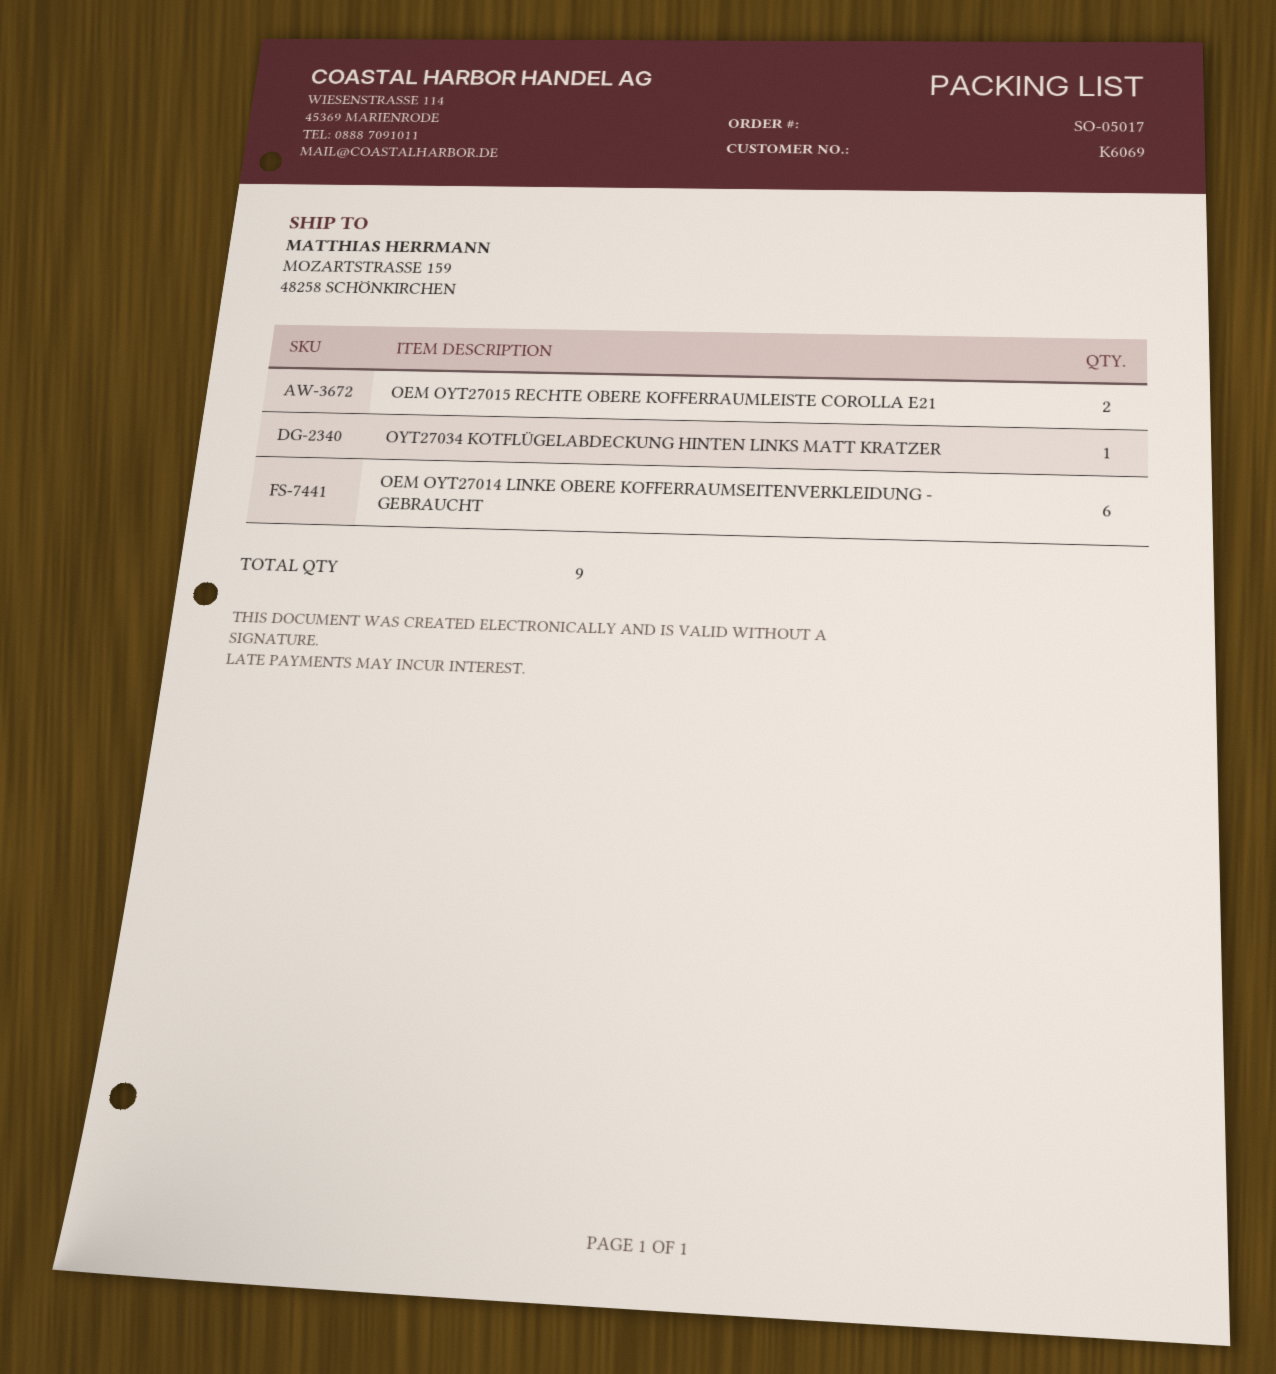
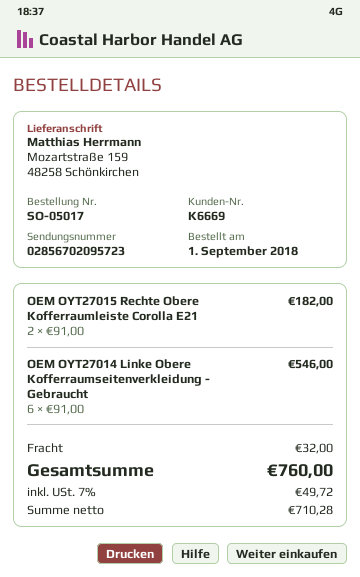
customer number: K6069 -> K6669
OYT27034 KOTFLÜGELABDECKUNG HINTEN LINKS MATT KRATZER: 1 -> none

